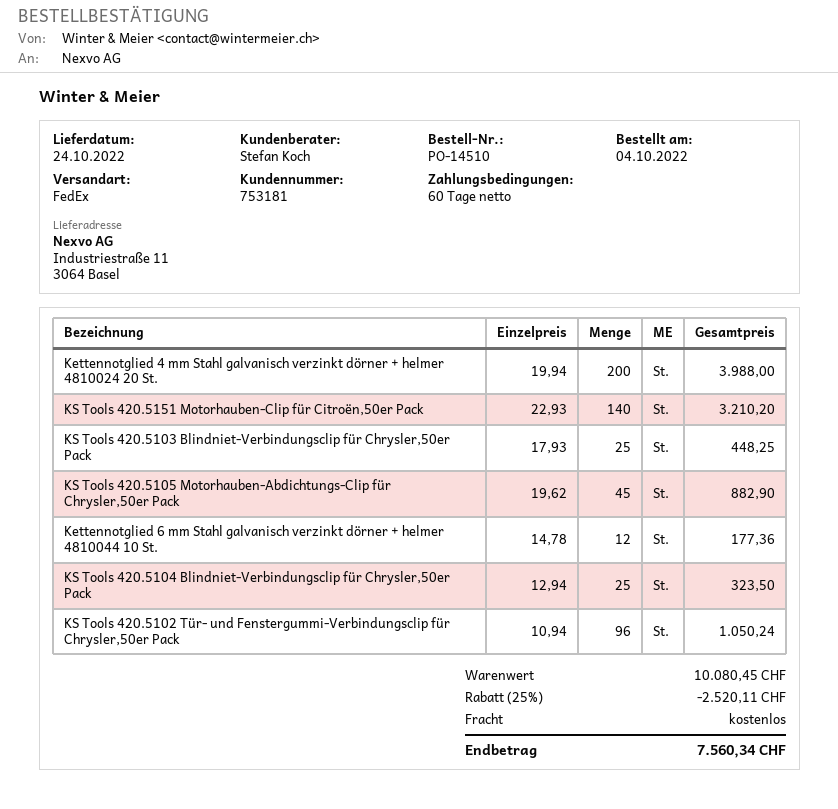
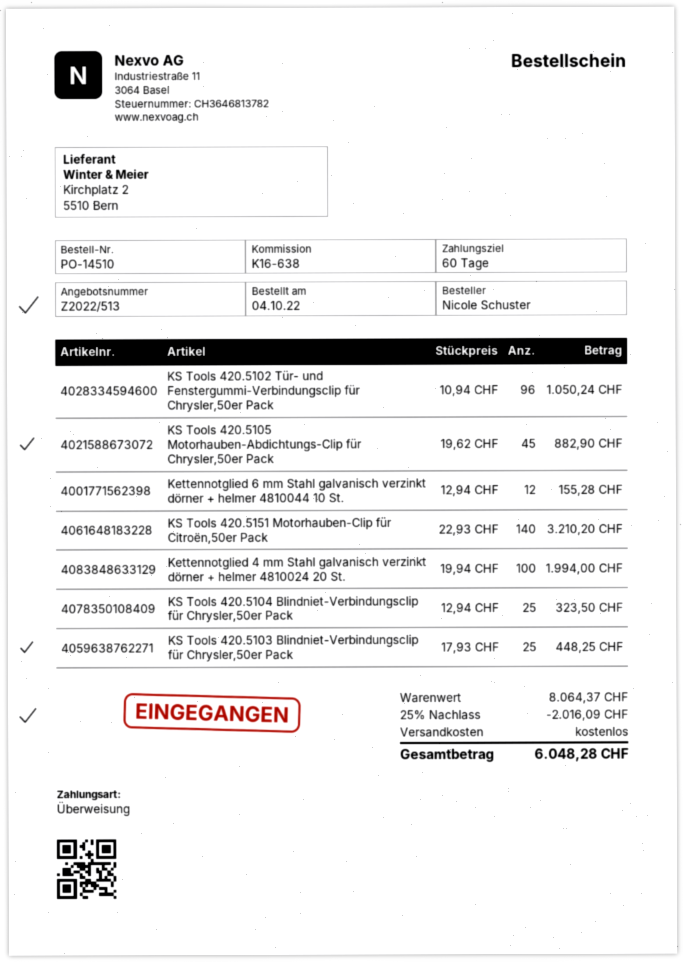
Kettennotglied 4 mm Stahl galvanisch verzinkt dörner + helmer 4810024 20 St.: 200 x 19.94 = 3988.00 -> 100 x 19.94 = 1994.00
Kettennotglied 6 mm Stahl galvanisch verzinkt dörner + helmer 4810044 10 St.: 12 x 14.78 = 177.36 -> 12 x 12.94 = 155.28
subtotal: 10080.45 -> 8064.37
discount: 25% = 2520.11 -> 25% = 2016.09
total: 7560.34 -> 6048.28

